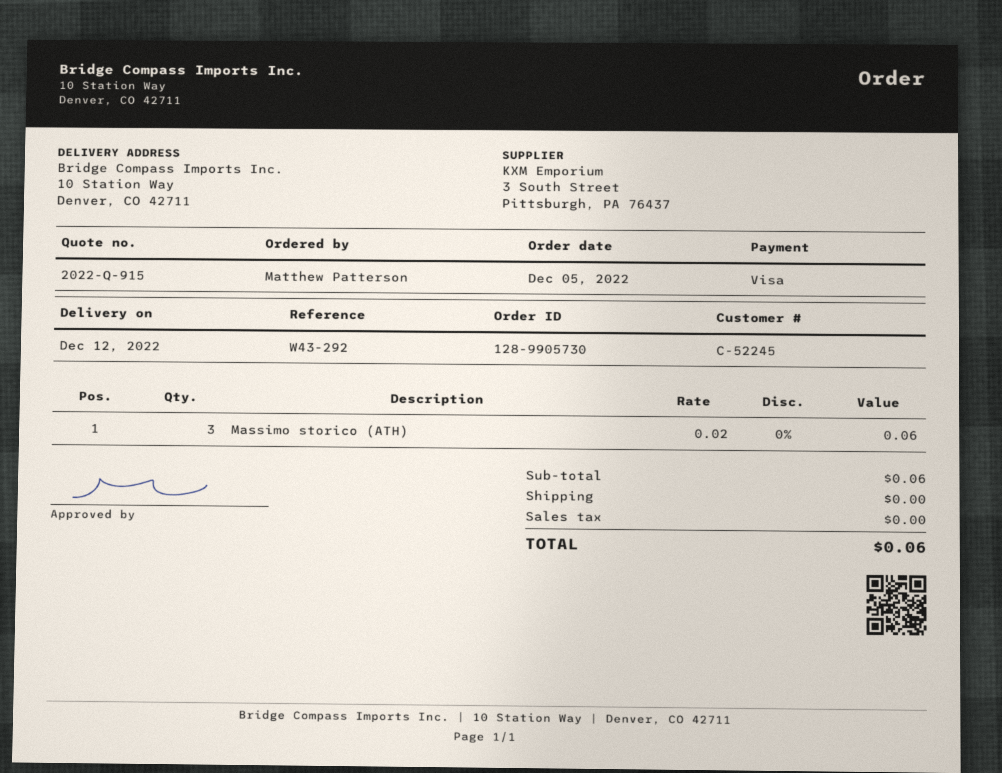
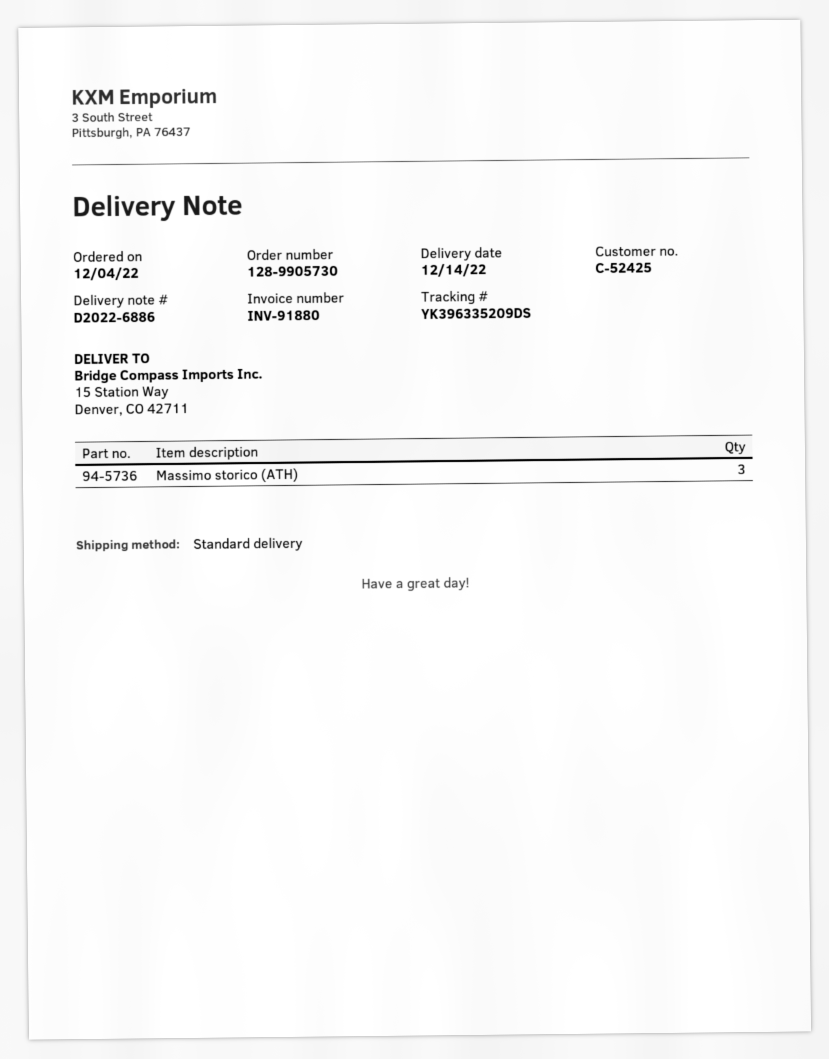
order date: 2022-12-05 -> 2022-12-04
delivery date: 2022-12-12 -> 2022-12-14
customer number: C-52245 -> C-52425
ship to: 10 Station Way, Denver, CO 42711 -> 15 Station Way, Denver, CO 42711

